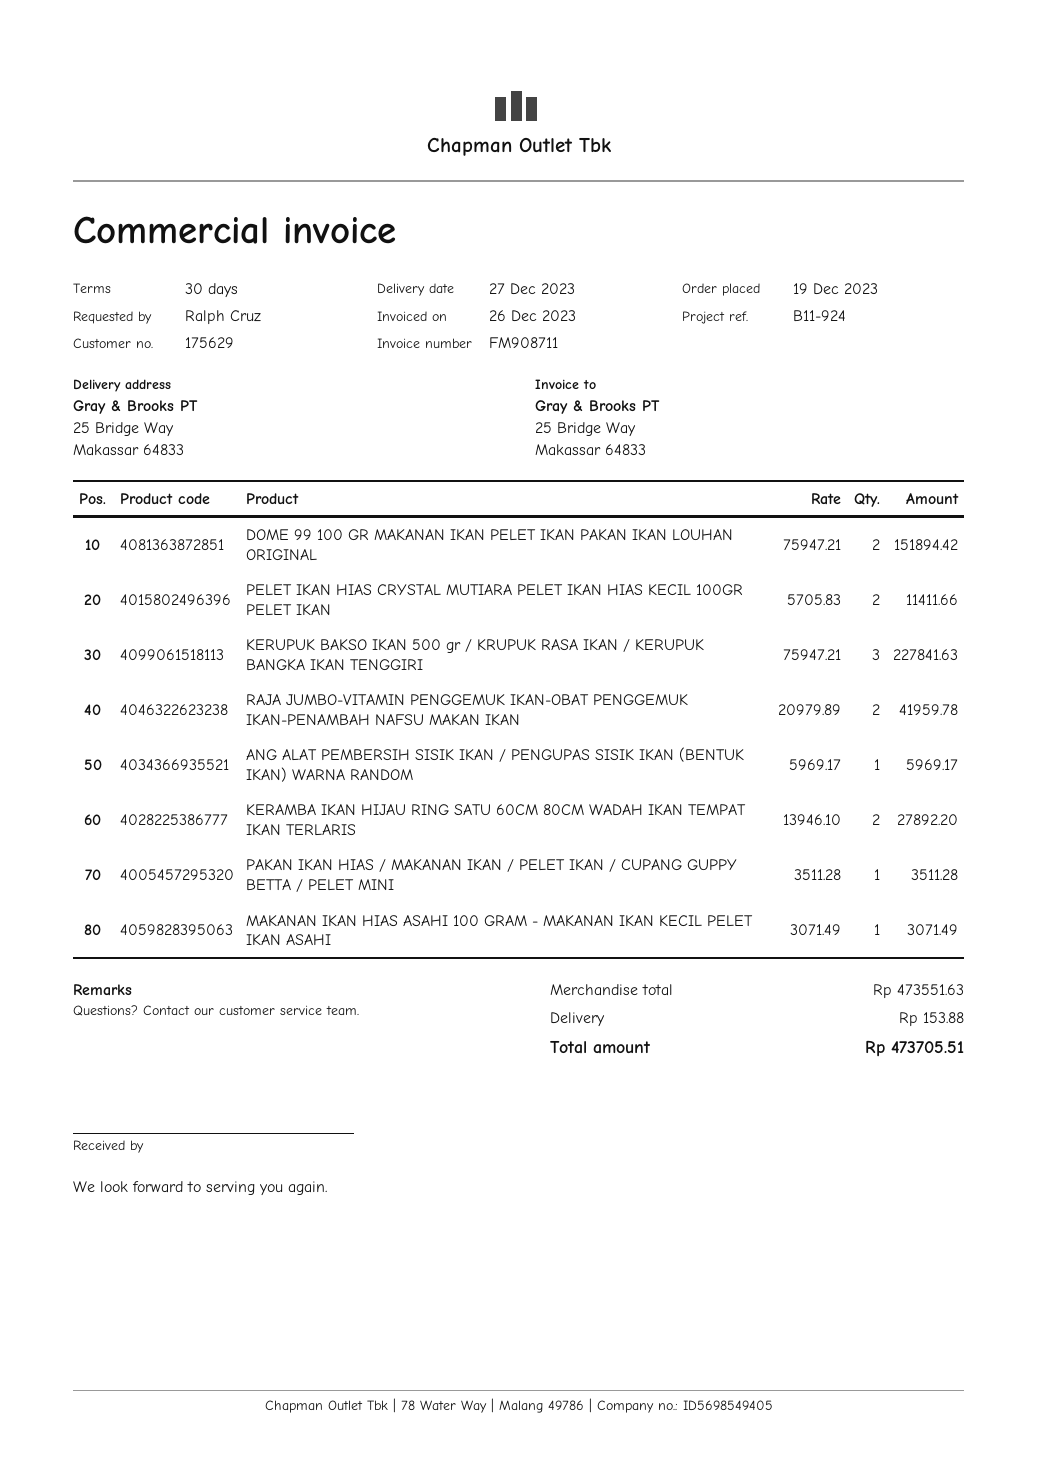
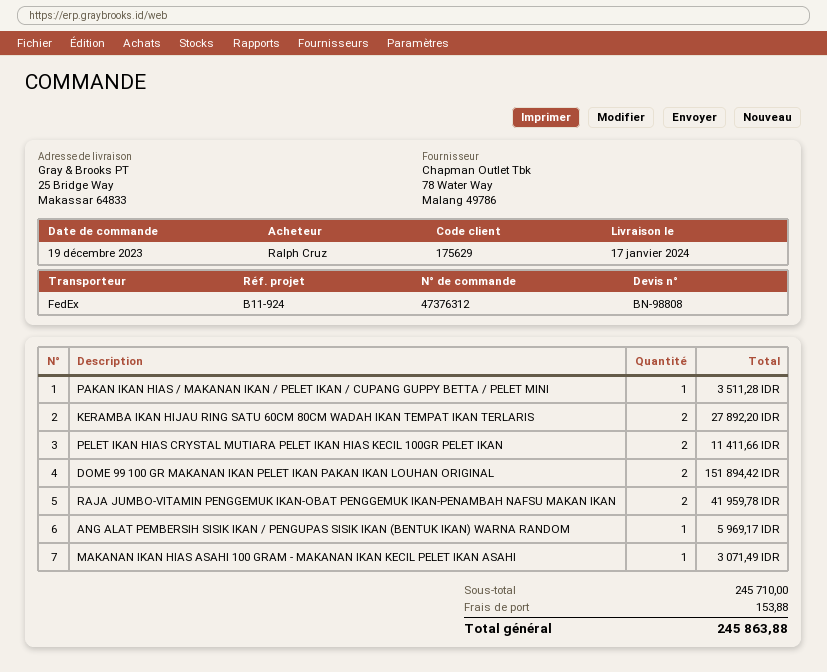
delivery date: 2023-12-27 -> 2024-01-17
KERUPUK BAKSO IKAN 500 gr / KRUPUK RASA IKAN / KERUPUK BANGKA IKAN TENGGIRI: 3 for 227841.63 -> none
subtotal: 473551.63 -> 245710.00
total: 473705.51 -> 245863.88

